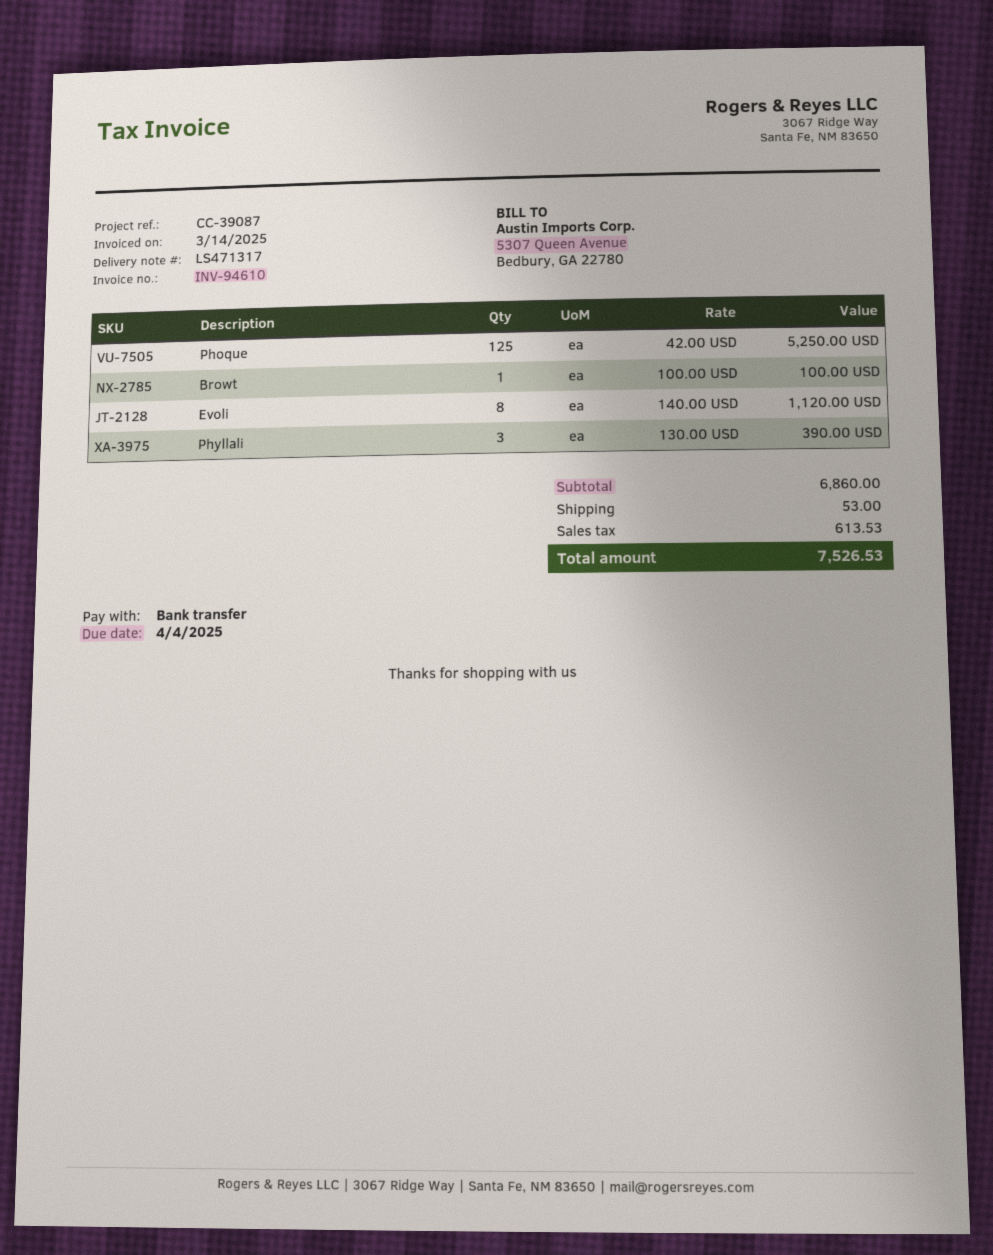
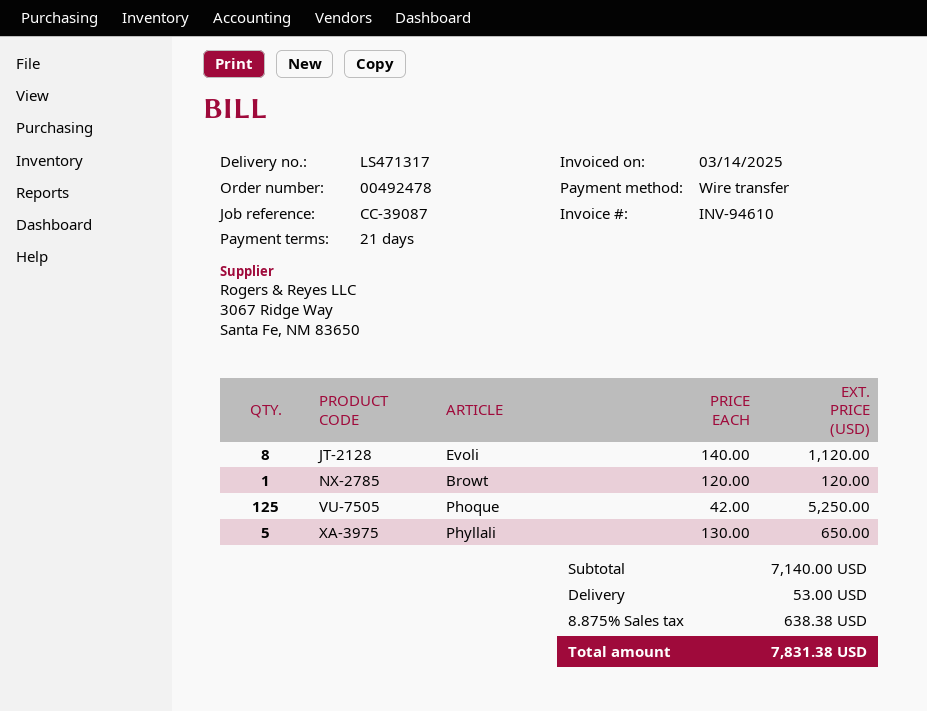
Browt: 1 x 100.00 = 100.00 -> 1 x 120.00 = 120.00
Phyllali: 3 x 130.00 = 390.00 -> 5 x 130.00 = 650.00
subtotal: 6860.00 -> 7140.00
tax: 613.53 -> 638.38
total: 7526.53 -> 7831.38

